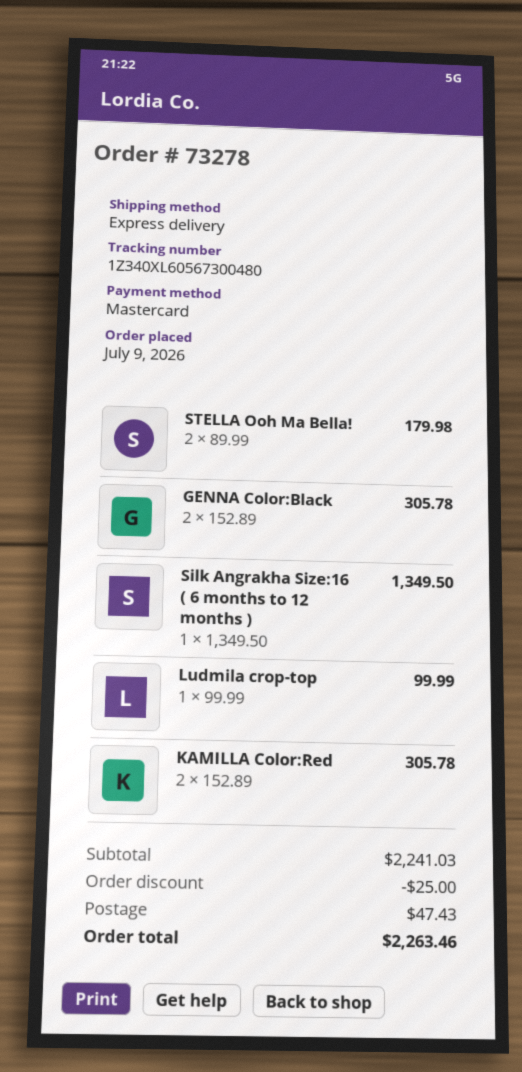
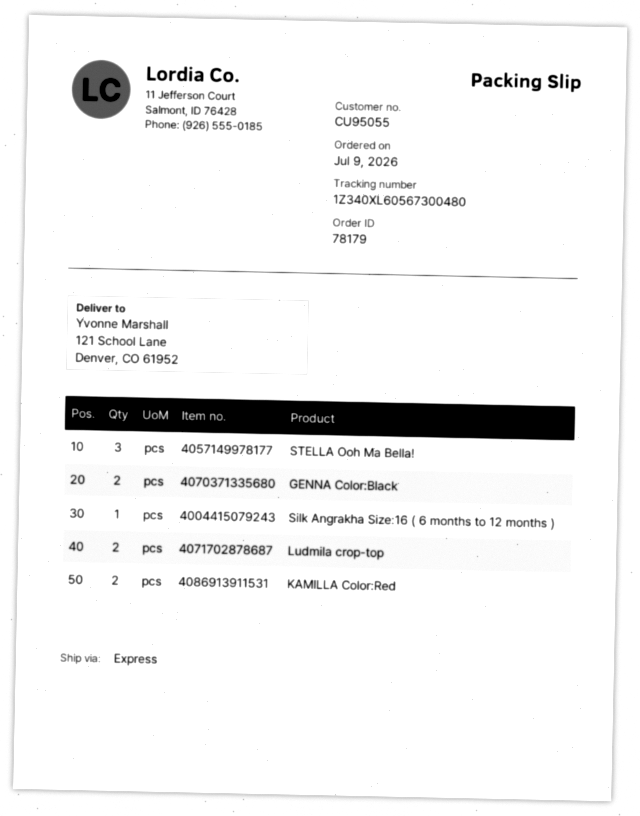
order number: 73278 -> 78179
STELLA Ooh Ma Bella!: 2 -> 3
Ludmila crop-top: 1 -> 2

